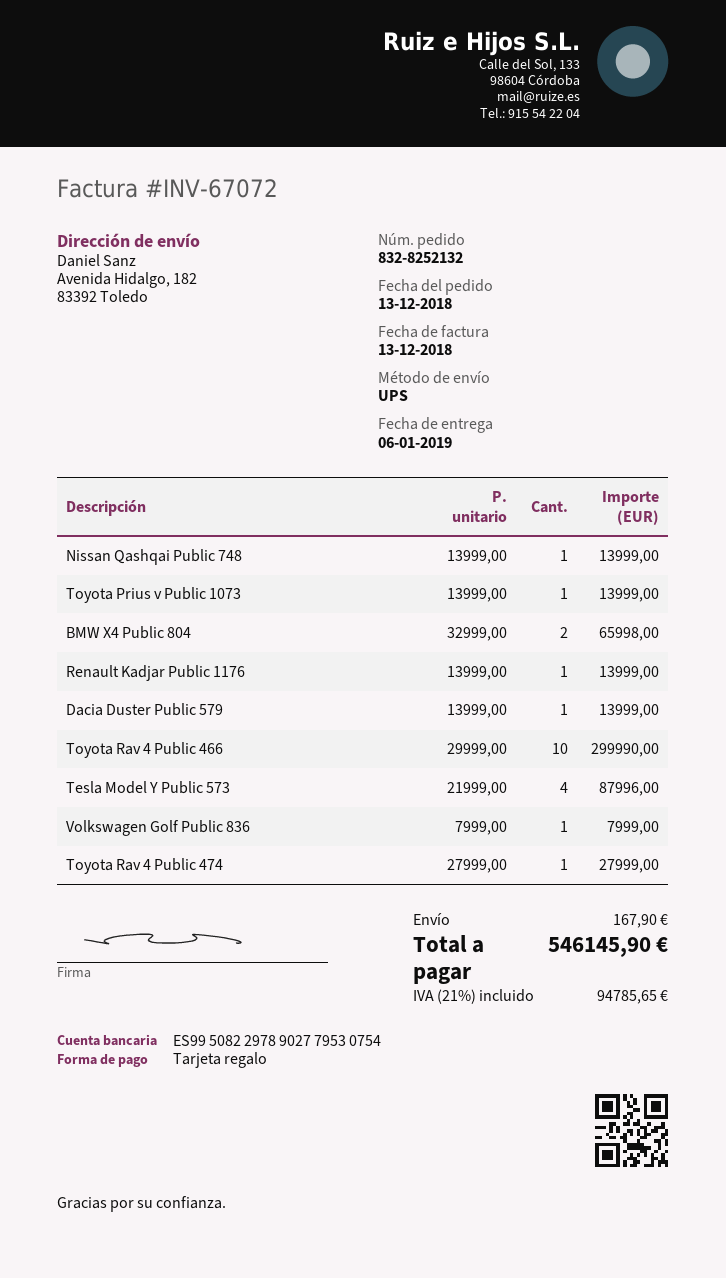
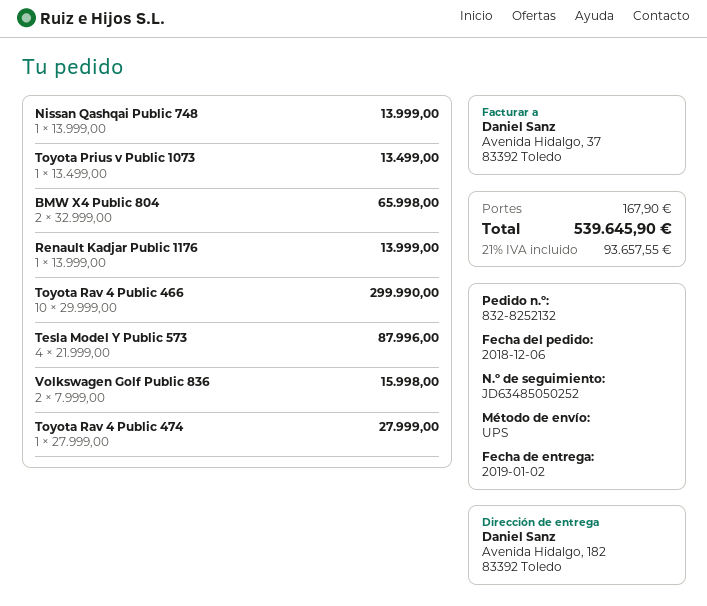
order date: 2018-12-13 -> 2018-12-06
delivery date: 2019-01-06 -> 2019-01-02
Toyota Prius v Public 1073: 1 x 13999.00 = 13999.00 -> 1 x 13499.00 = 13499.00
Dacia Duster Public 579: 1 x 13999.00 = 13999.00 -> none
Volkswagen Golf Public 836: 1 x 7999.00 = 7999.00 -> 2 x 7999.00 = 15998.00
tax: 21% = 94785.65 -> 21% = 93657.55
total: 546145.90 -> 539645.90

